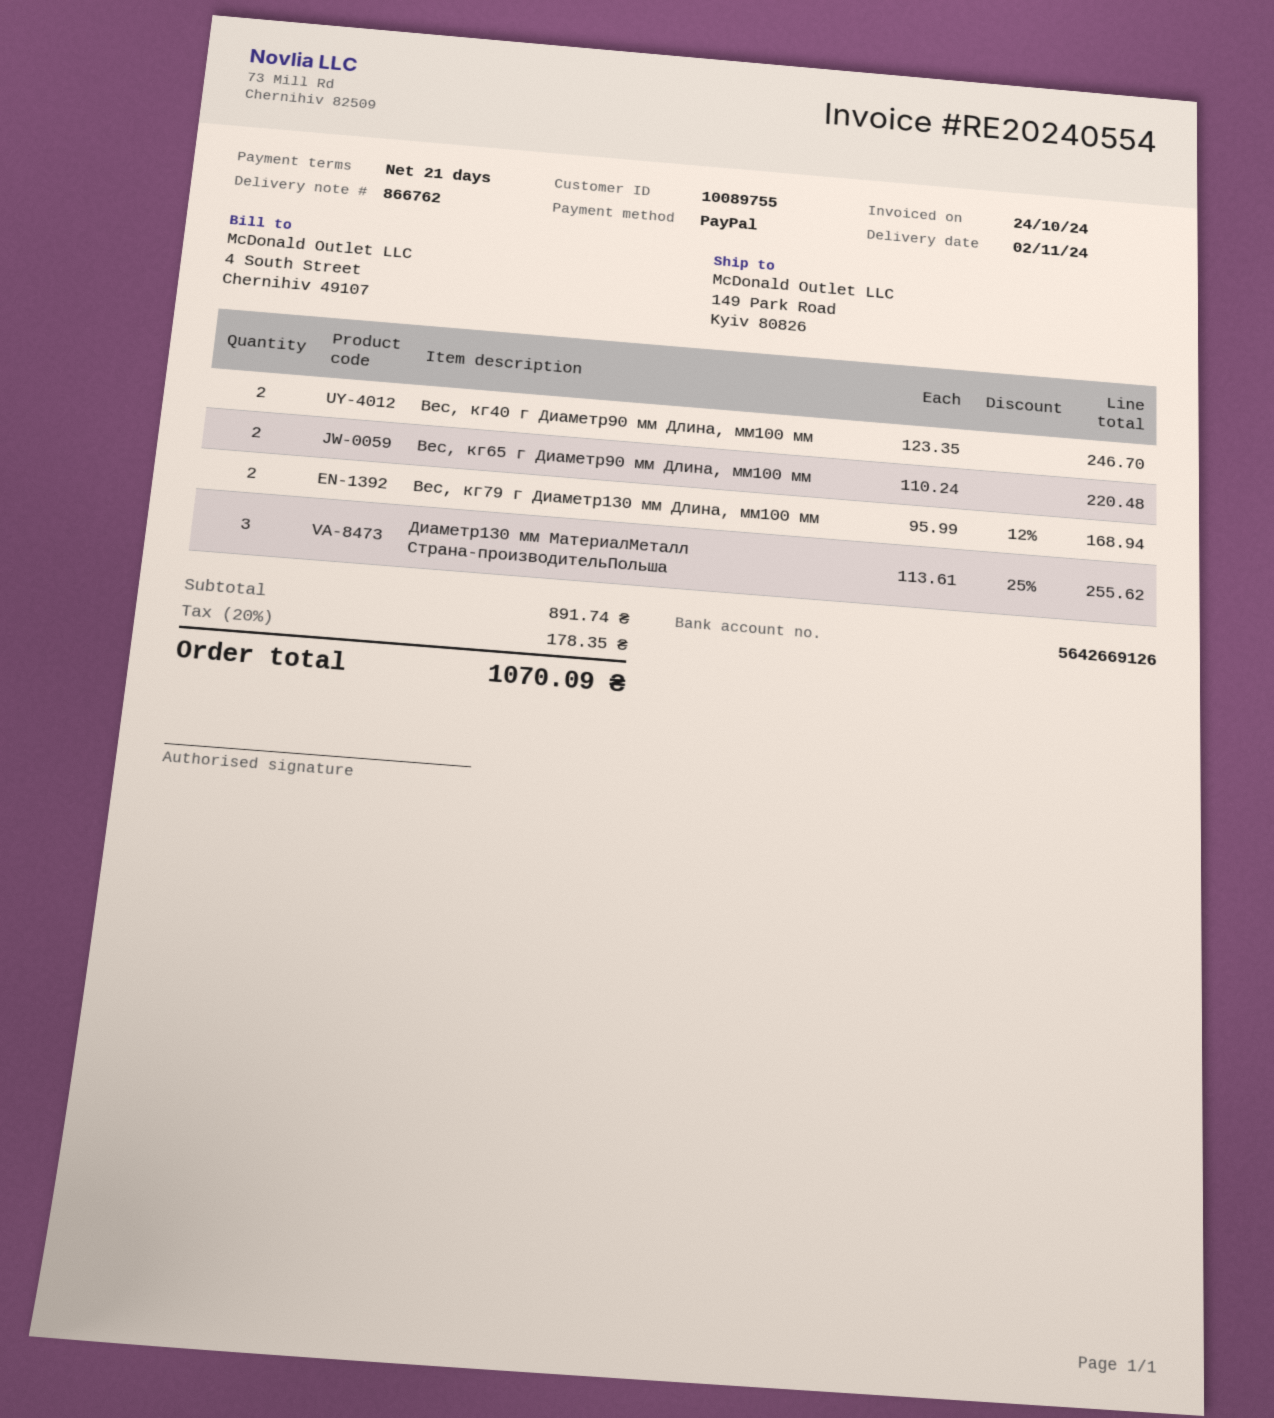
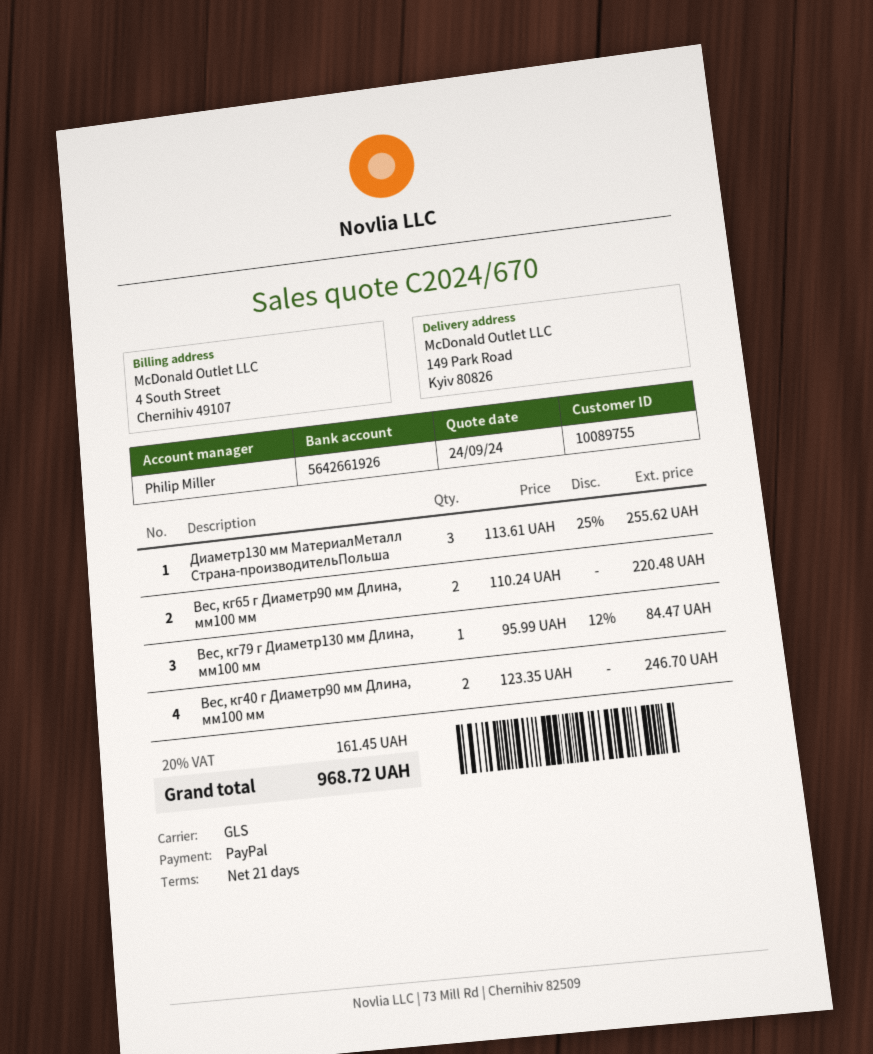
bank account: 5642669126 -> 5642661926
Вес, кг79 г Диаметр130 мм Длина, мм100 мм: 2 x 95.99 - 12% = 168.94 -> 1 x 95.99 - 12% = 84.47
tax: 20% = 178.35 -> 20% = 161.45
total: 1070.09 -> 968.72

